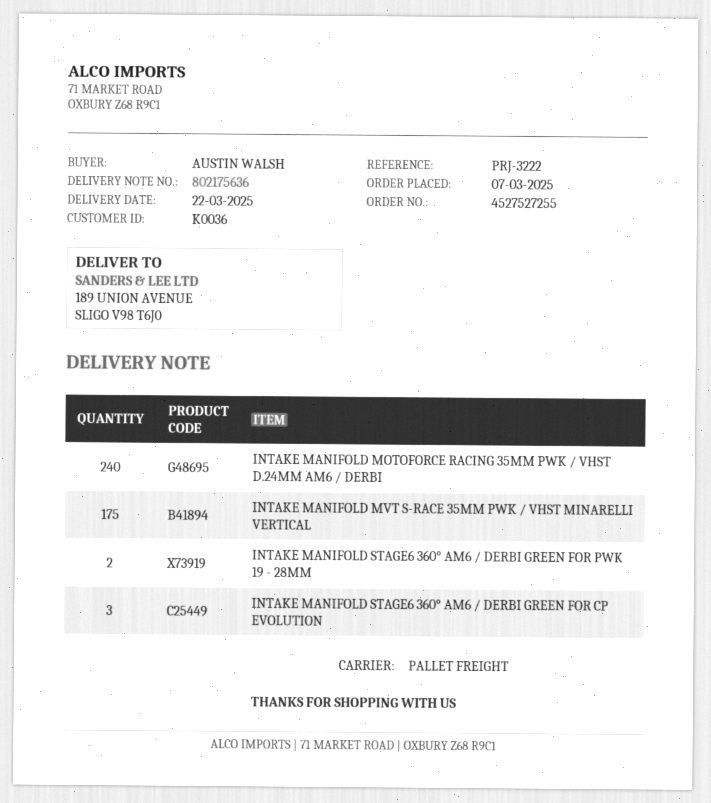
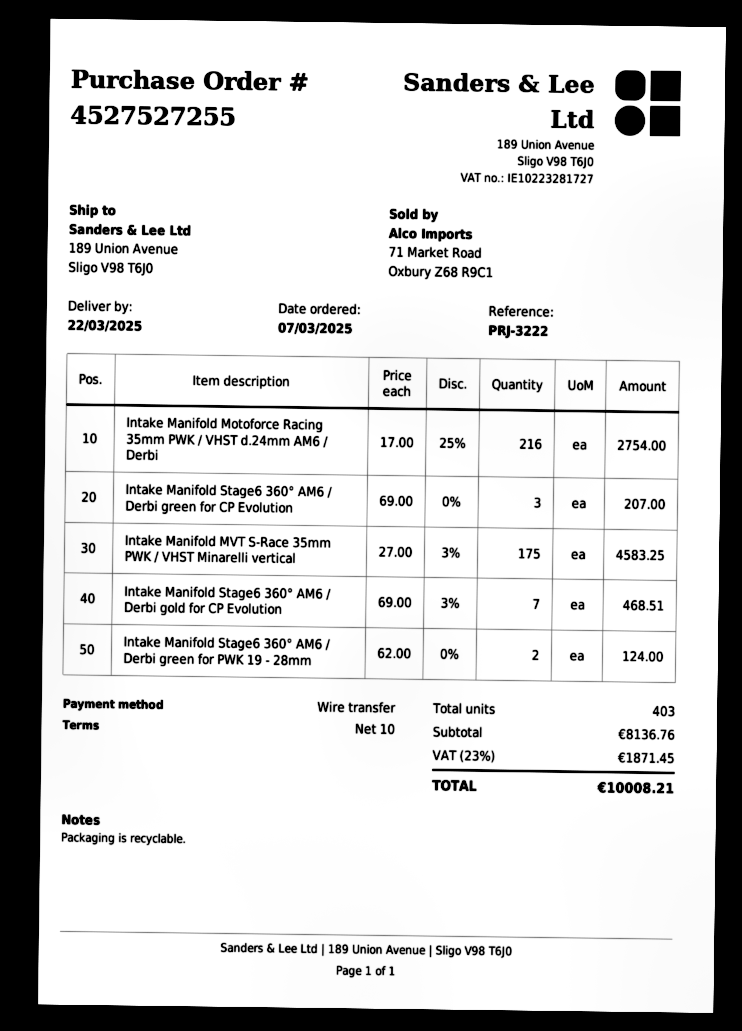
INTAKE MANIFOLD MOTOFORCE RACING 35MM PWK / VHST D.24MM AM6 / DERBI: 240 -> 216
Intake Manifold Stage6 360° AM6 / Derbi gold for CP Evolution: none -> 7

